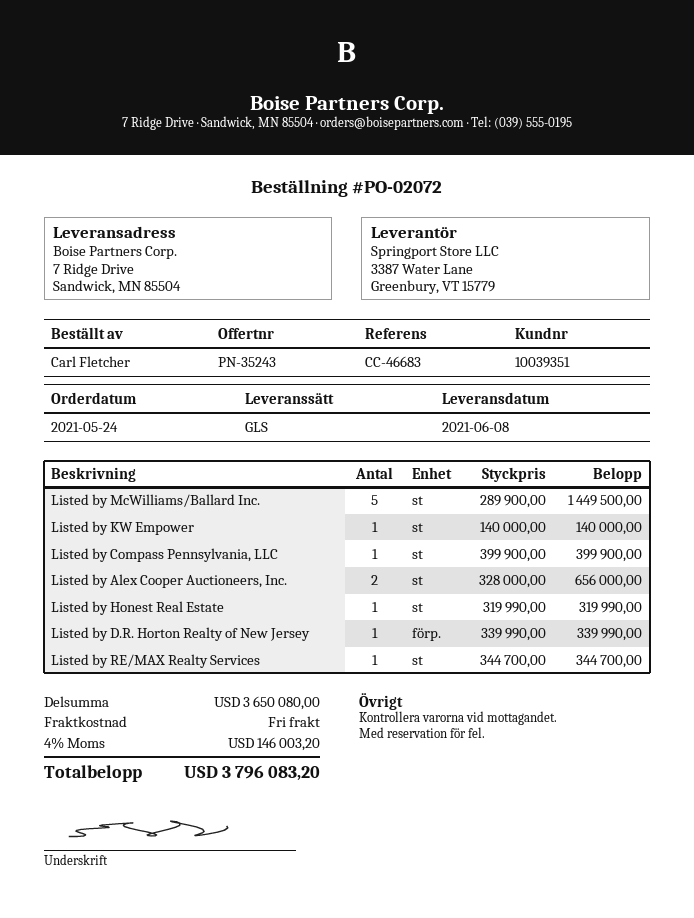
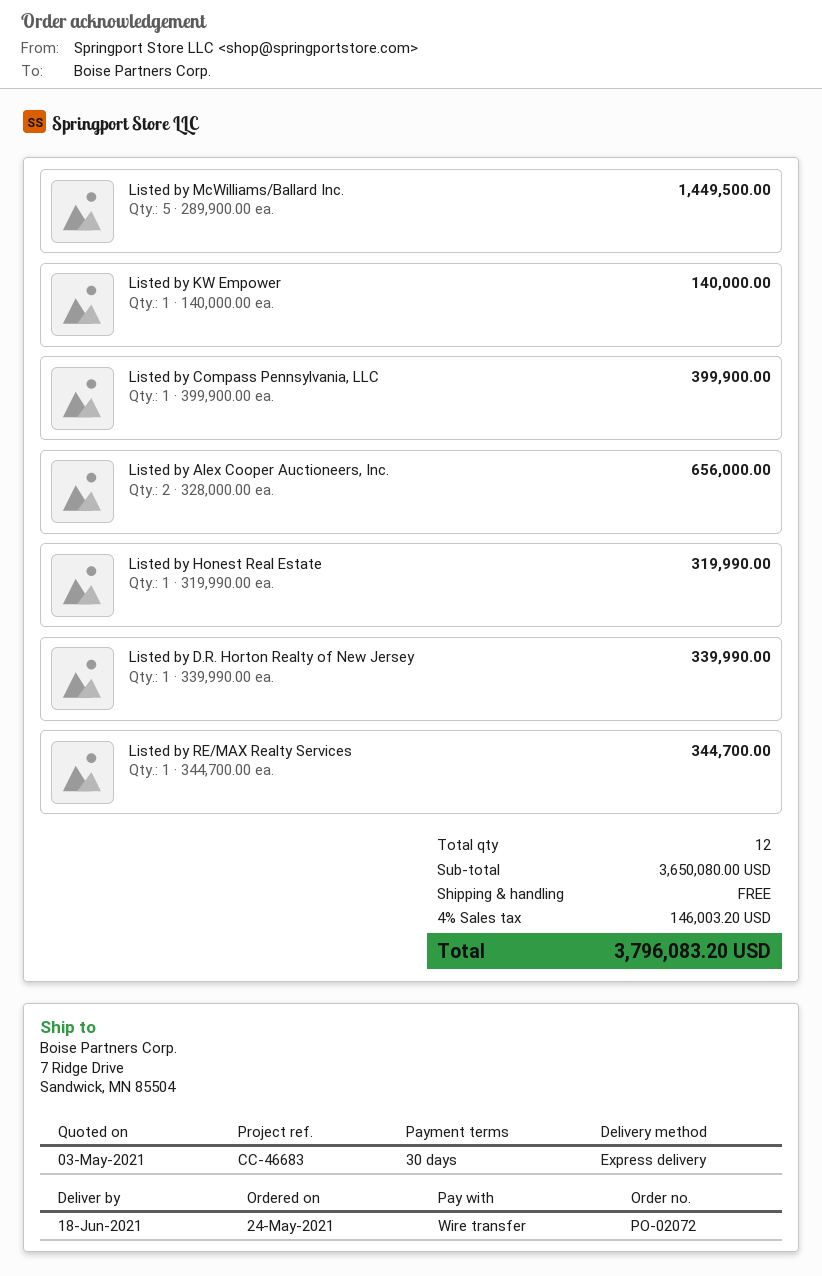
delivery date: 2021-06-08 -> 2021-06-18
shipping method: GLS -> express

